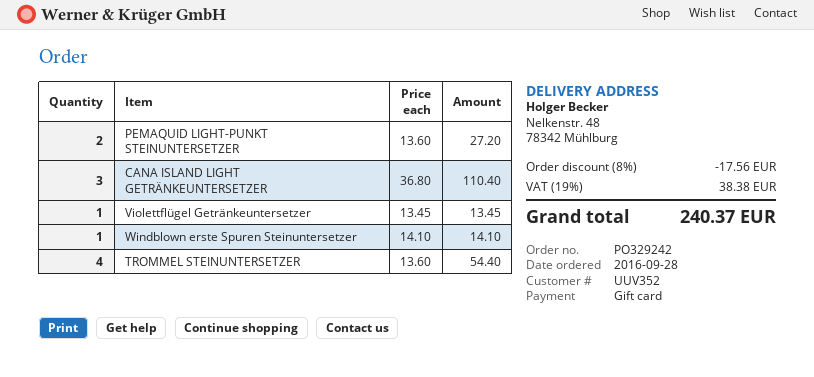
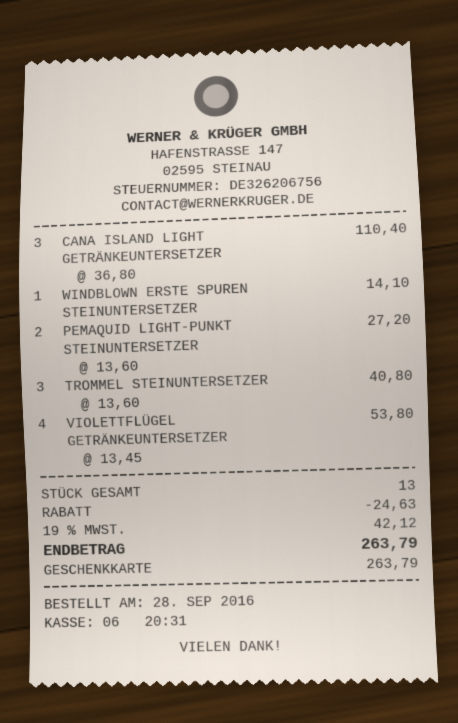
Violettflügel Getränkeuntersetzer: 1 x 13.45 = 13.45 -> 4 x 13.45 = 53.80
TROMMEL STEINUNTERSETZER: 4 x 13.60 = 54.40 -> 3 x 13.60 = 40.80
discount: 17.56 -> 24.63
tax: 19% = 38.38 -> 19% = 42.12
total: 240.37 -> 263.79

